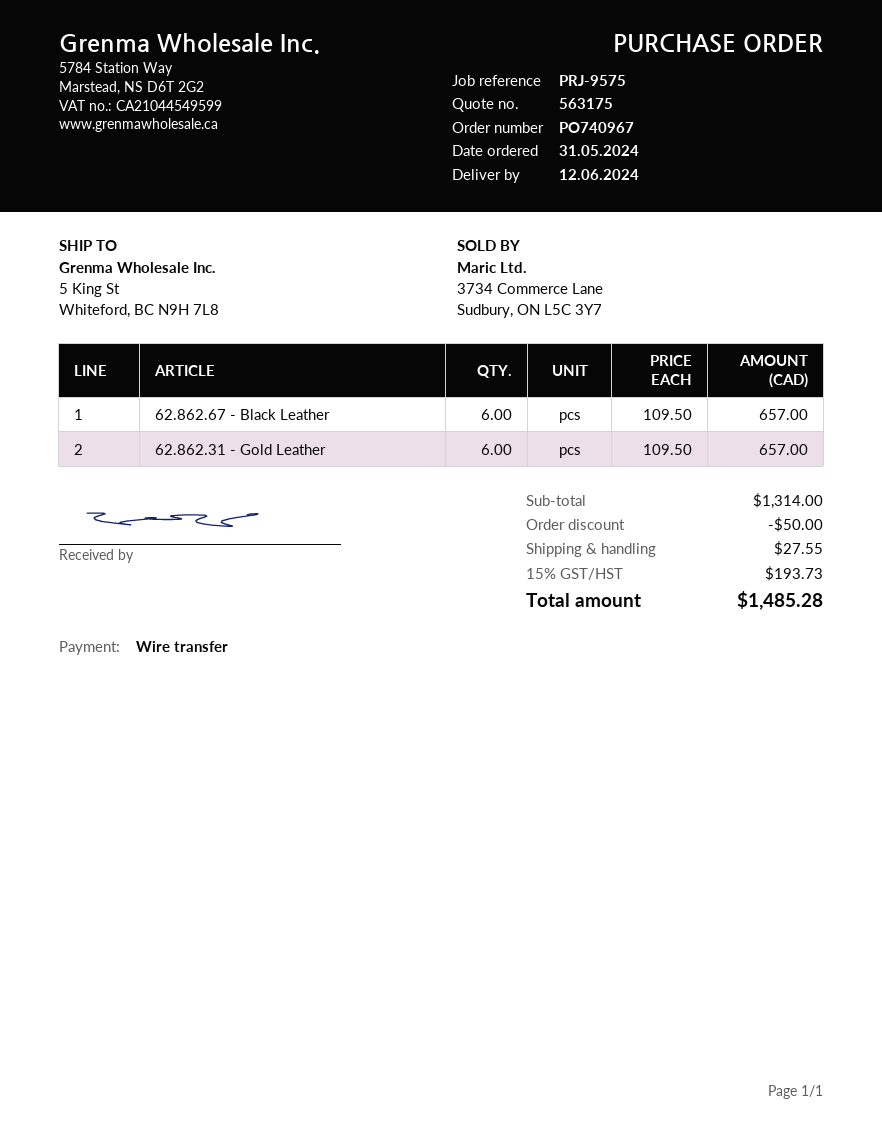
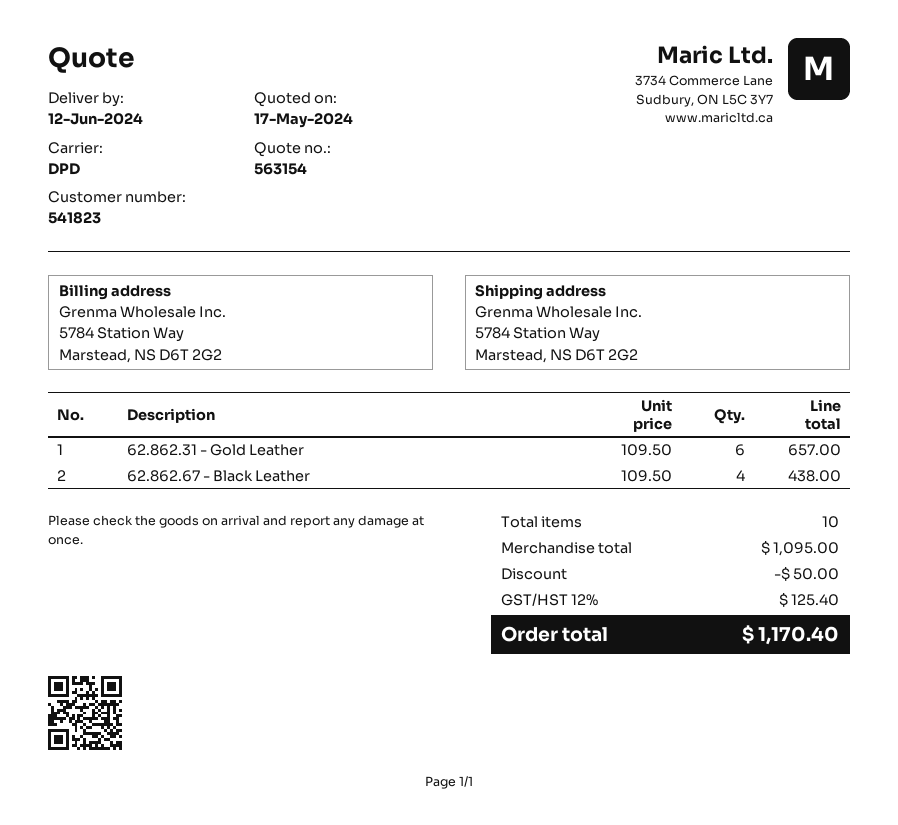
quote number: 563175 -> 563154
ship to: 5 King St, Whiteford, BC N9H 7L8 -> 5784 Station Way, Marstead, NS D6T 2G2
62.862.67 - Black Leather: 6 x 109.50 = 657.00 -> 4 x 109.50 = 438.00
subtotal: 1314.00 -> 1095.00
shipping: 27.55 -> none
tax: 15% = 193.73 -> 12% = 125.40
total: 1485.28 -> 1170.40

